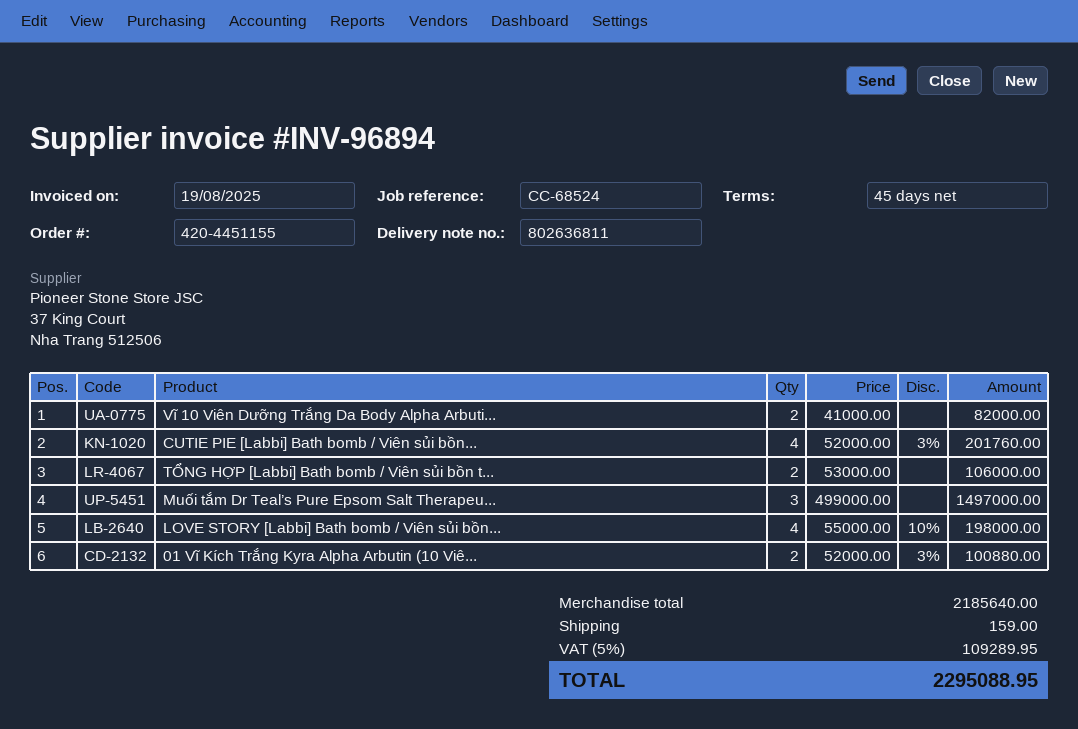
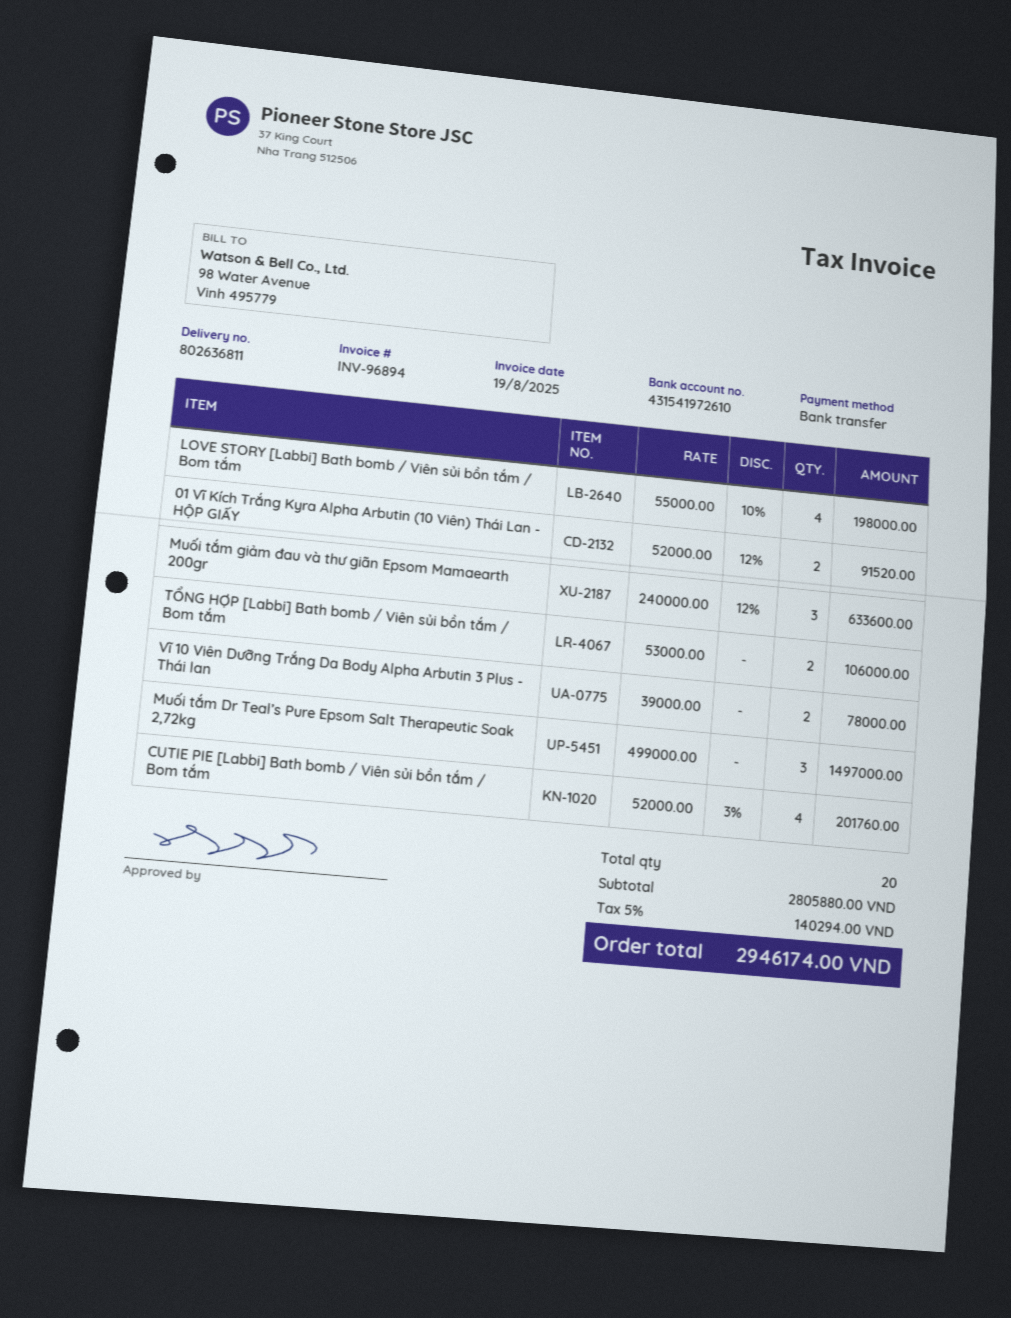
Vĩ 10 Viên Dưỡng Trắng Da Body Alpha Arbuti...: 2 x 41000.00 = 82000.00 -> 2 x 39000.00 = 78000.00
01 Vĩ Kích Trắng Kyra Alpha Arbutin (10 Viê...: 2 x 52000.00 - 3% = 100880.00 -> 2 x 52000.00 - 12% = 91520.00
Muối tắm giảm đau và thư giãn Epsom Mamaearth 200gr: none -> 3 x 240000.00 - 12% = 633600.00
subtotal: 2185640.00 -> 2805880.00
shipping: 159.00 -> none
tax: 5% = 109289.95 -> 5% = 140294.00
total: 2295088.95 -> 2946174.00

